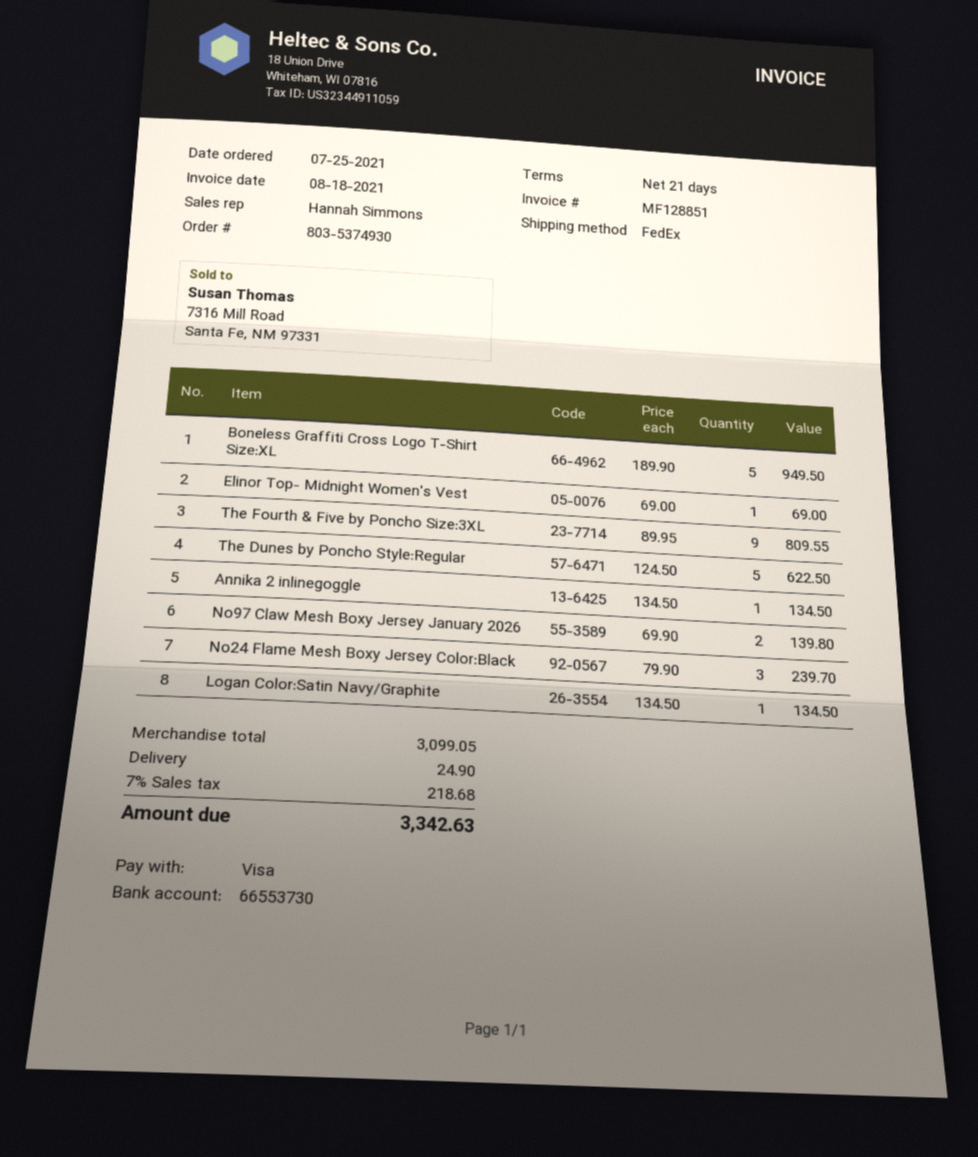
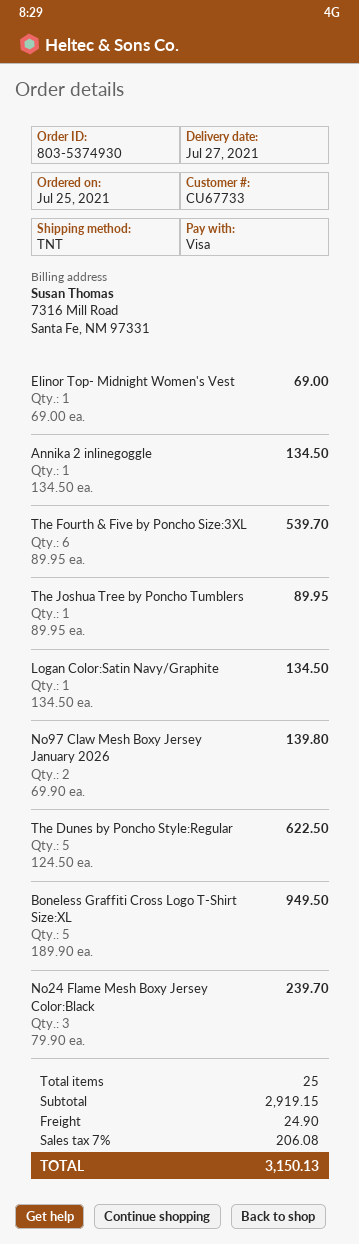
shipping method: FedEx -> TNT
The Fourth & Five by Poncho Size:3XL: 9 x 89.95 = 809.55 -> 6 x 89.95 = 539.70
The Joshua Tree by Poncho Tumblers: none -> 1 x 89.95 = 89.95
subtotal: 3099.05 -> 2919.15
tax: 7% = 218.68 -> 7% = 206.08
total: 3342.63 -> 3150.13

